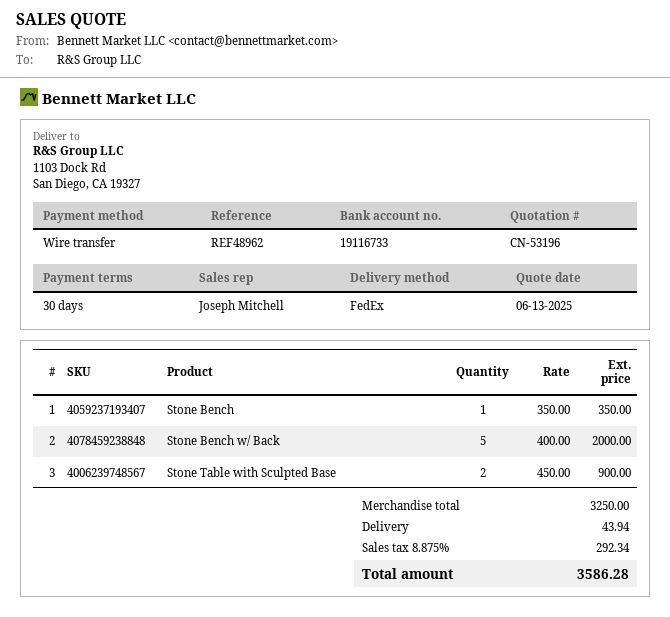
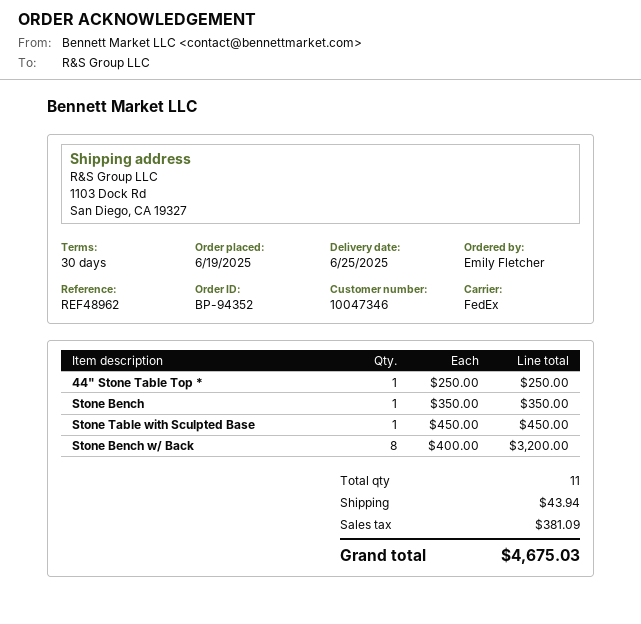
Stone Bench w/ Back: 5 x 400.00 = 2000.00 -> 8 x 400.00 = 3200.00
Stone Table with Sculpted Base: 2 x 450.00 = 900.00 -> 1 x 450.00 = 450.00
44" Stone Table Top *: none -> 1 x 250.00 = 250.00
tax: 292.34 -> 381.09
total: 3586.28 -> 4675.03

